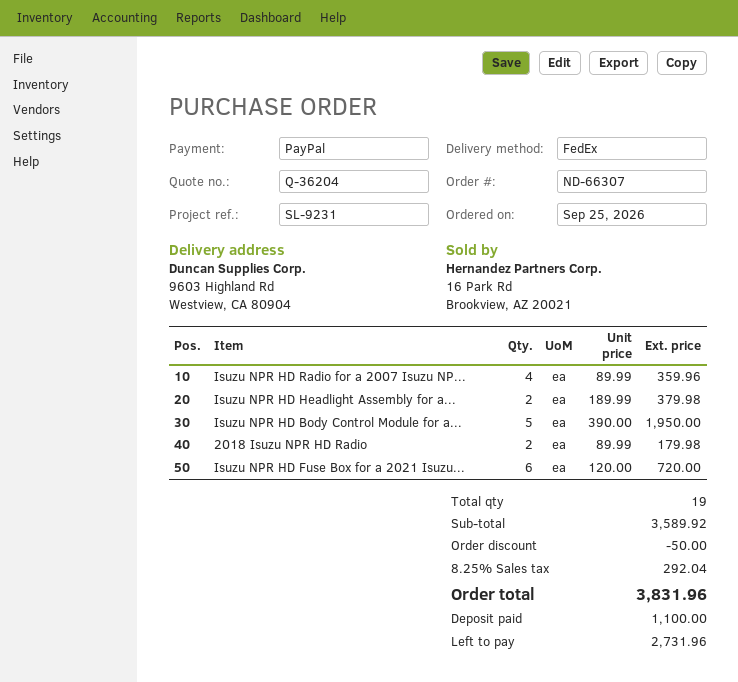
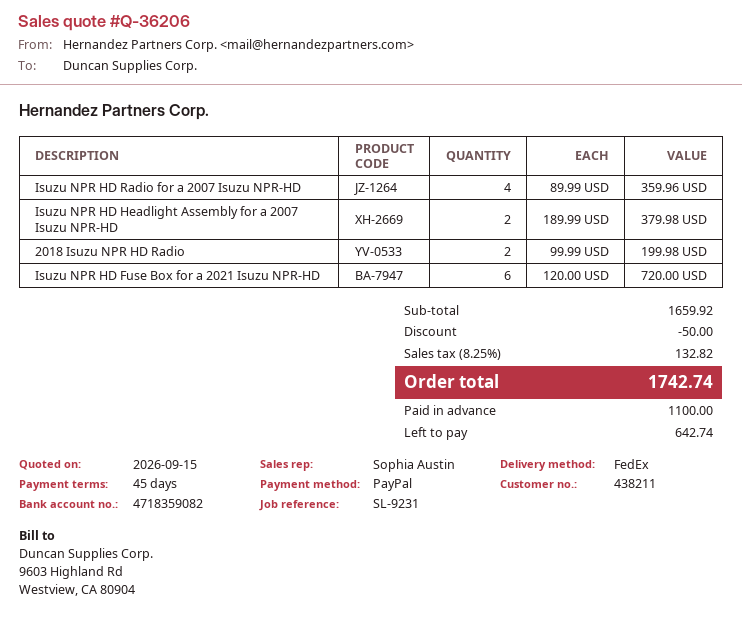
quote number: Q-36204 -> Q-36206
Isuzu NPR HD Body Control Module for a...: 5 x 390.00 = 1950.00 -> none
2018 Isuzu NPR HD Radio: 2 x 89.99 = 179.98 -> 2 x 99.99 = 199.98
subtotal: 3589.92 -> 1659.92
tax: 8.25% = 292.04 -> 8.25% = 132.82
total: 3831.96 -> 1742.74
balance: 2731.96 -> 642.74

